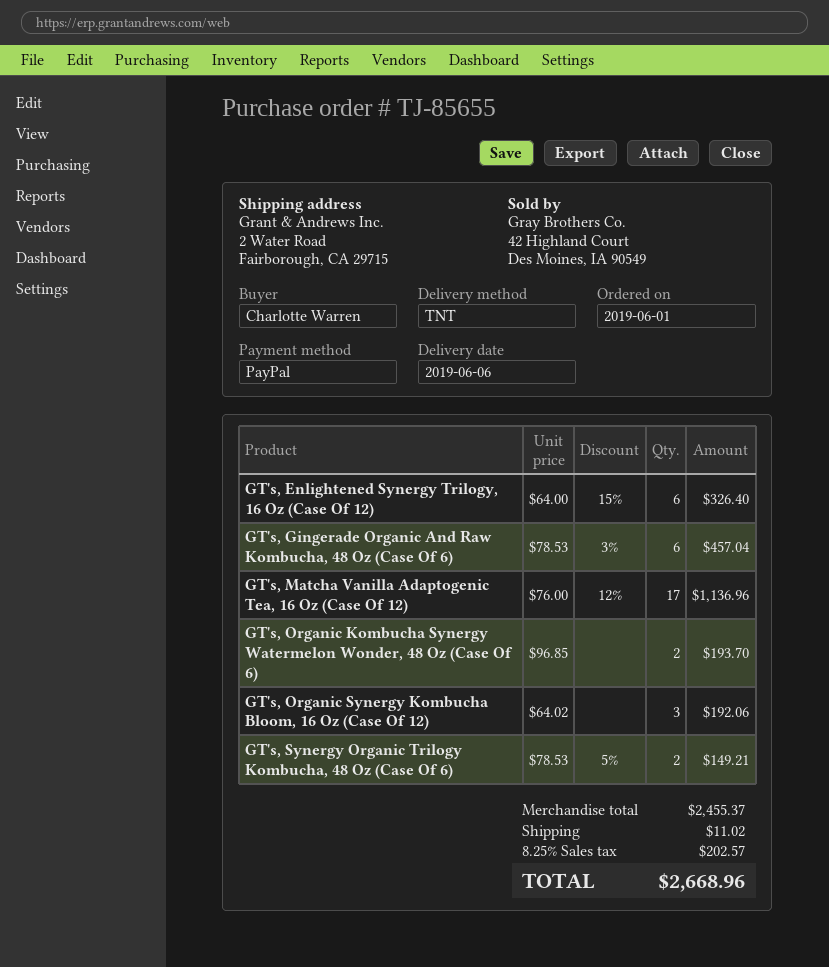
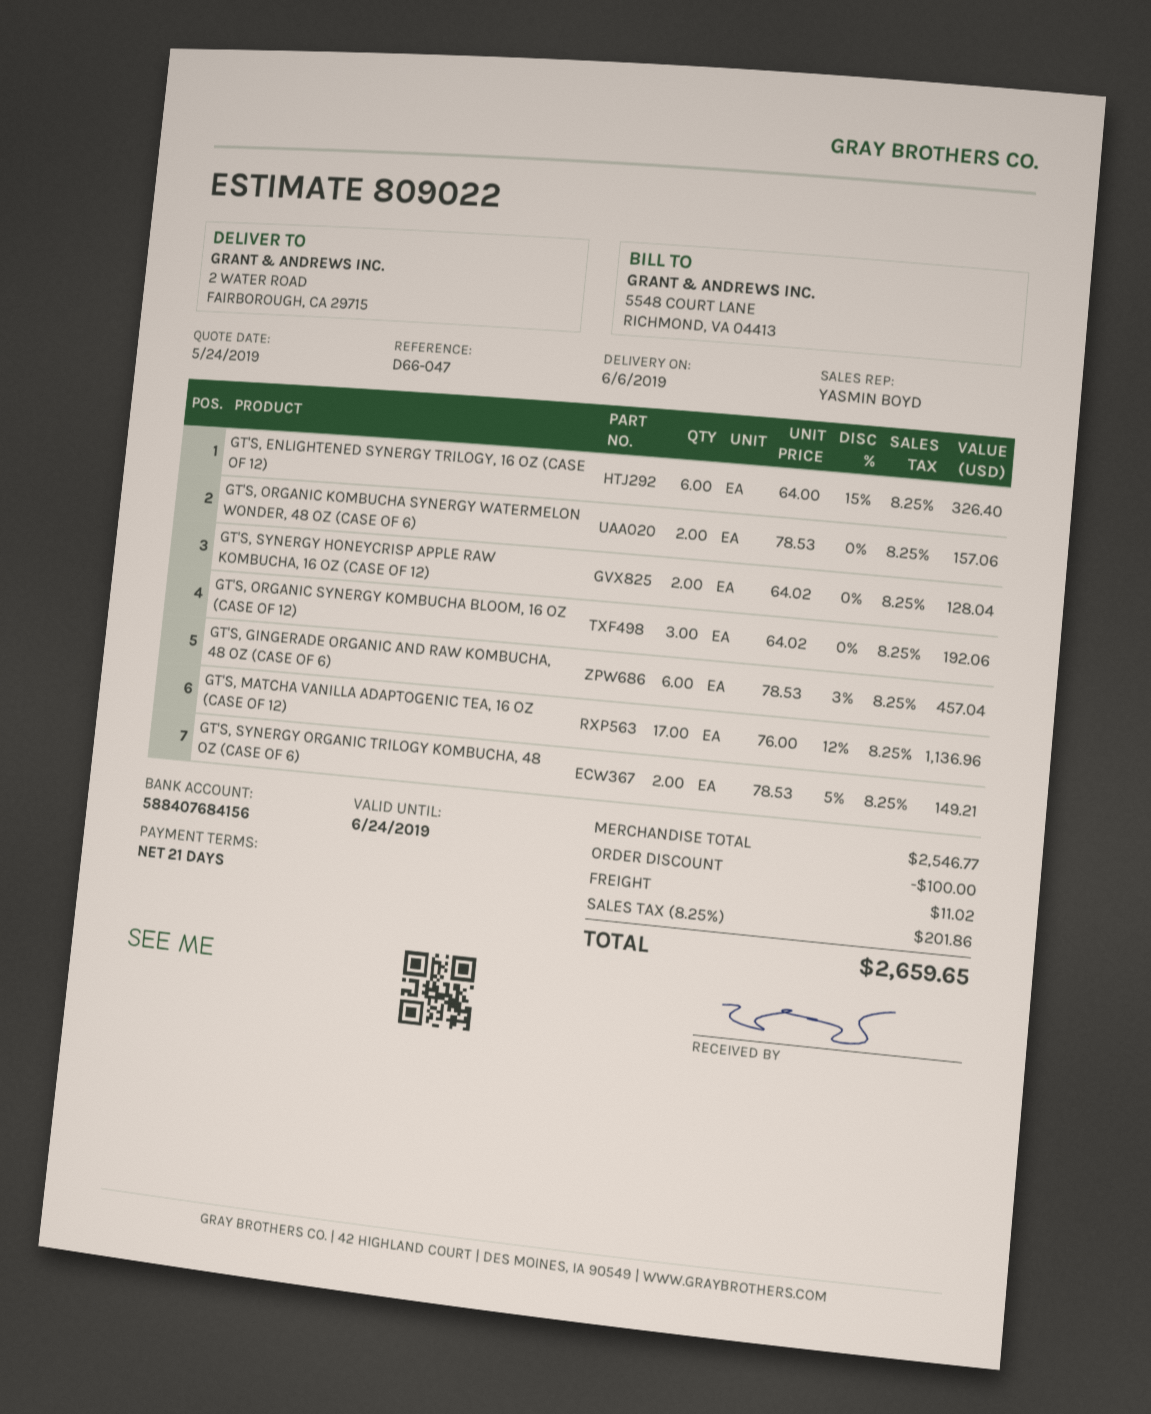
GT's, Organic Kombucha Synergy Watermelon Wonder, 48 Oz (Case Of 6): 2 x 96.85 = 193.70 -> 2 x 78.53 = 157.06
GT'S, SYNERGY HONEYCRISP APPLE RAW KOMBUCHA, 16 OZ (CASE OF 12): none -> 2 x 64.02 = 128.04
subtotal: 2455.37 -> 2546.77
discount: none -> 100.00
tax: 8.25% = 202.57 -> 8.25% = 201.86
total: 2668.96 -> 2659.65

